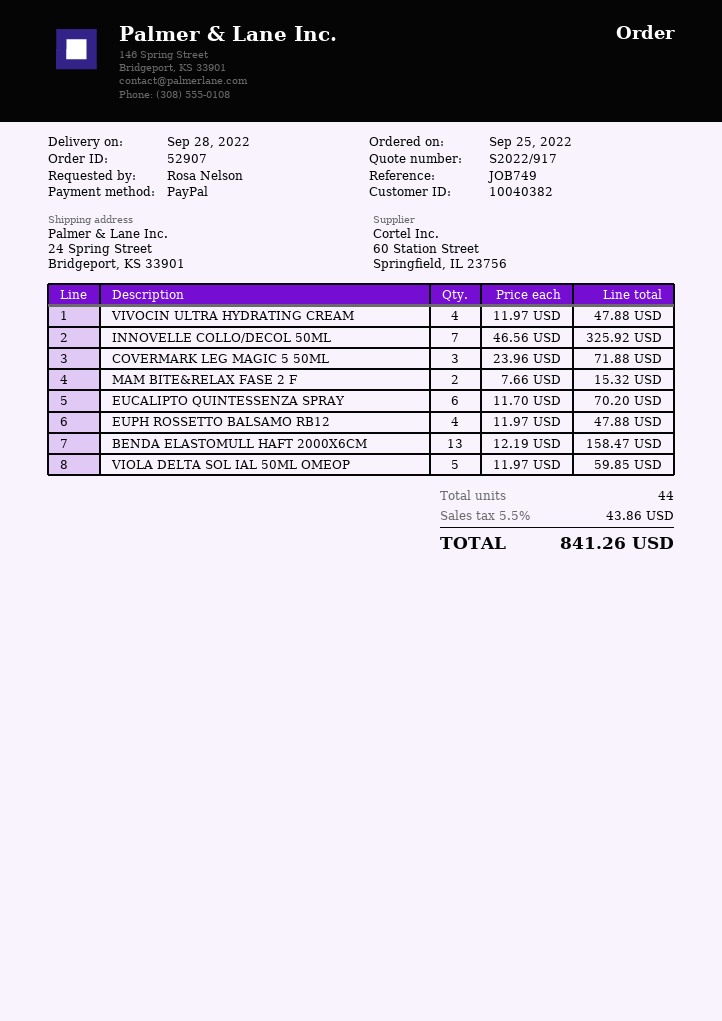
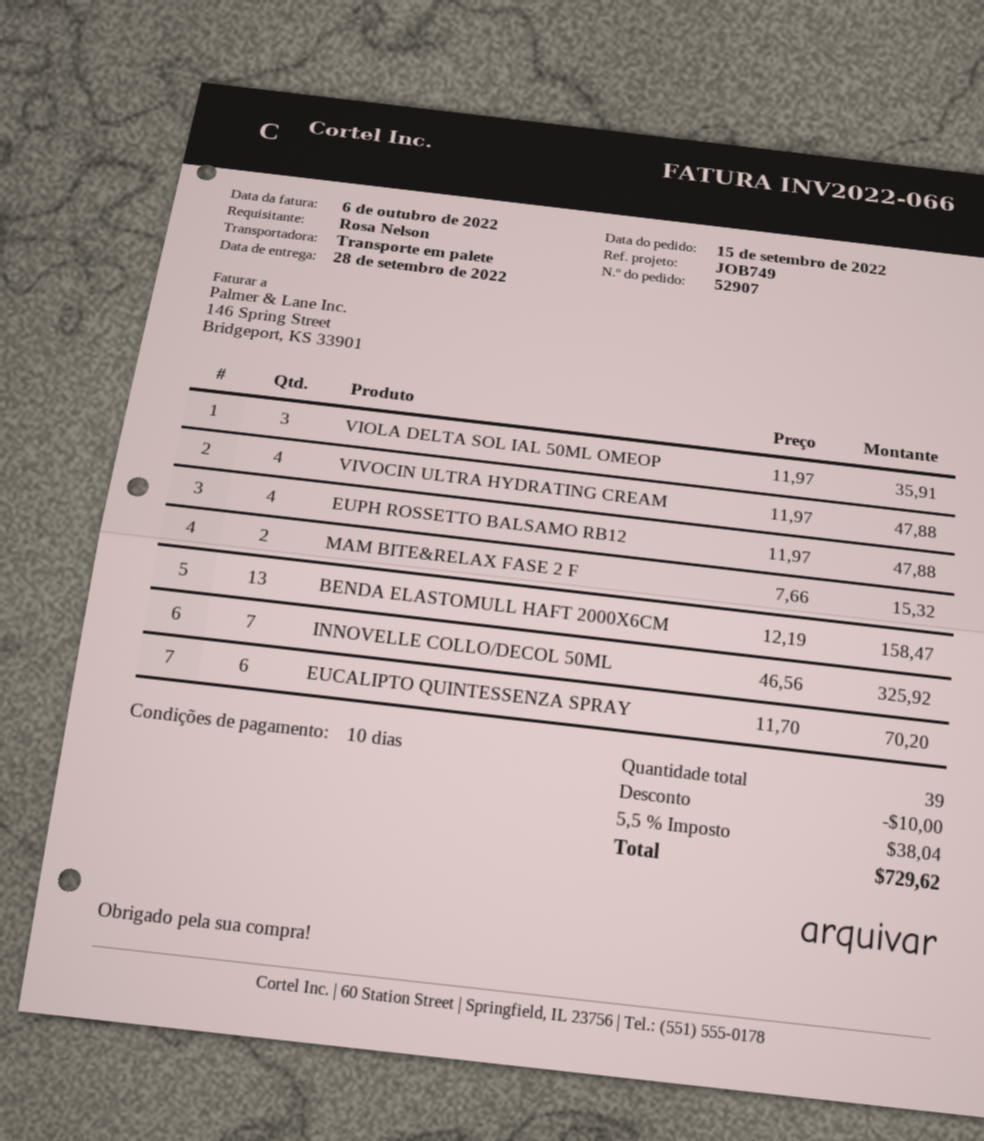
order date: 2022-09-25 -> 2022-09-15
COVERMARK LEG MAGIC 5 50ML: 3 x 23.96 = 71.88 -> none
VIOLA DELTA SOL IAL 50ML OMEOP: 5 x 11.97 = 59.85 -> 3 x 11.97 = 35.91
total quantity: 44 -> 39
discount: none -> 10.00
tax: 5.5% = 43.86 -> 5.5% = 38.04
total: 841.26 -> 729.62

